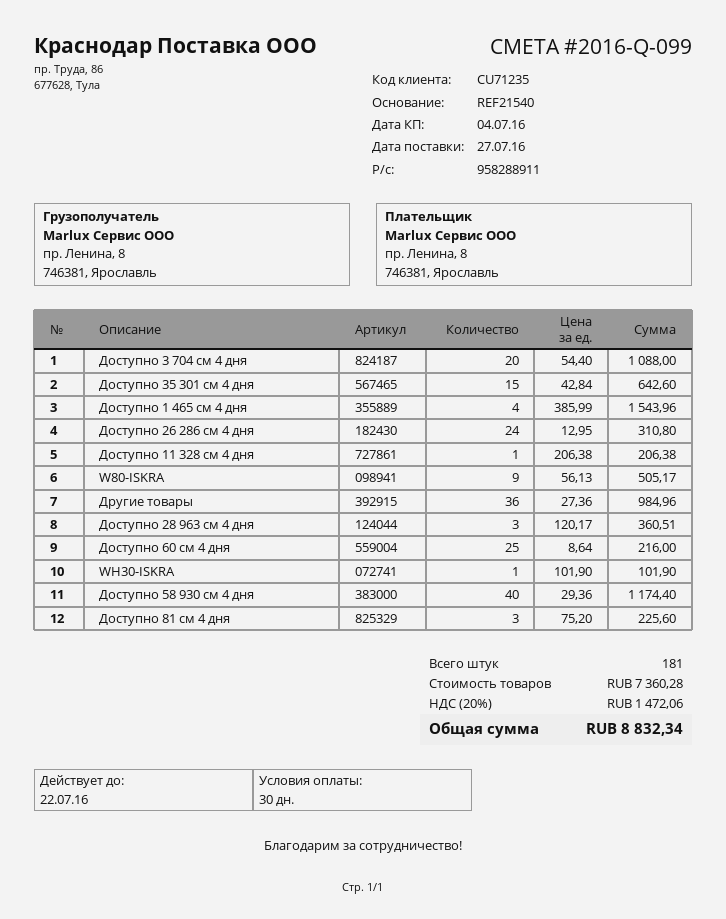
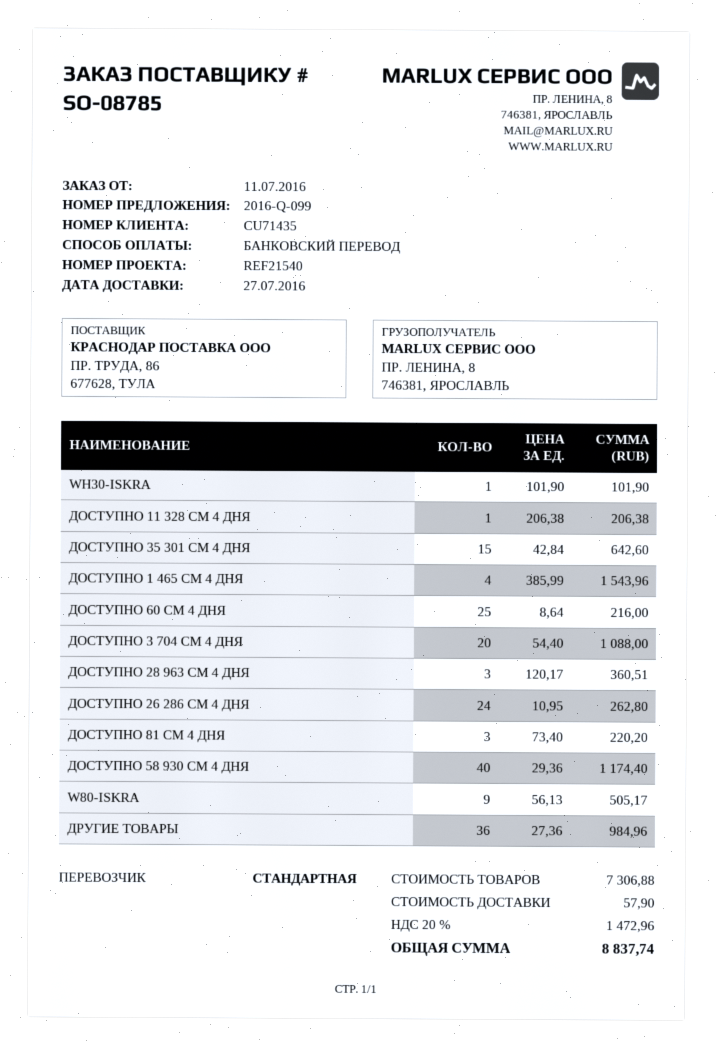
customer number: CU71235 -> CU71435
Доступно 26 286 см 4 дня: 24 x 12.95 = 310.80 -> 24 x 10.95 = 262.80
Доступно 81 см 4 дня: 3 x 75.20 = 225.60 -> 3 x 73.40 = 220.20
subtotal: 7360.28 -> 7306.88
shipping: none -> 57.90
tax: 20% = 1472.06 -> 20% = 1472.96
total: 8832.34 -> 8837.74

